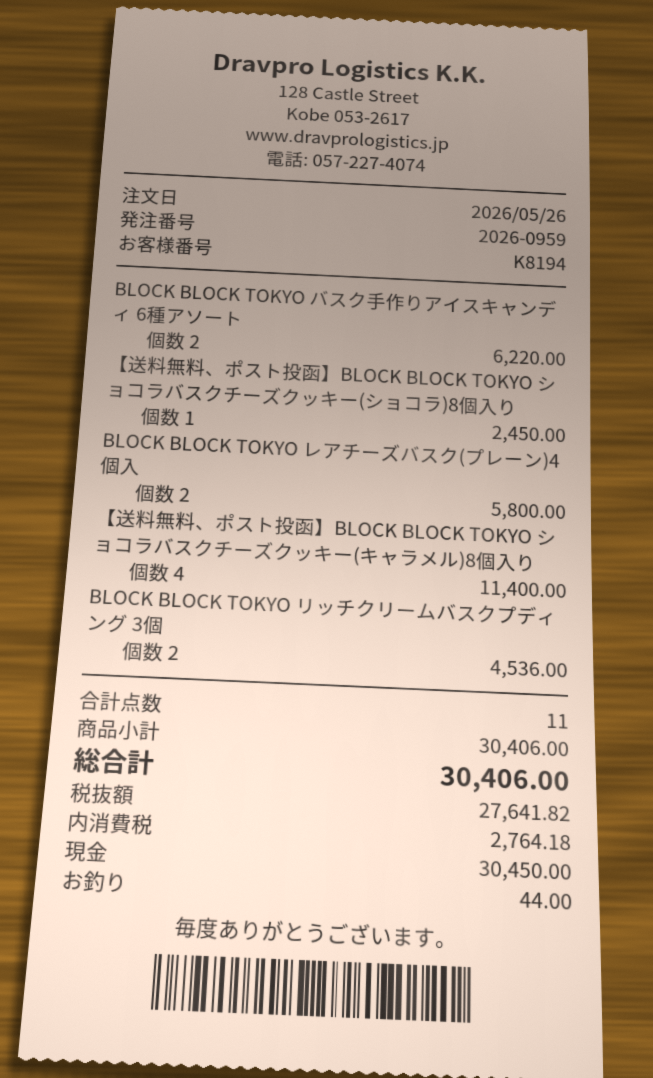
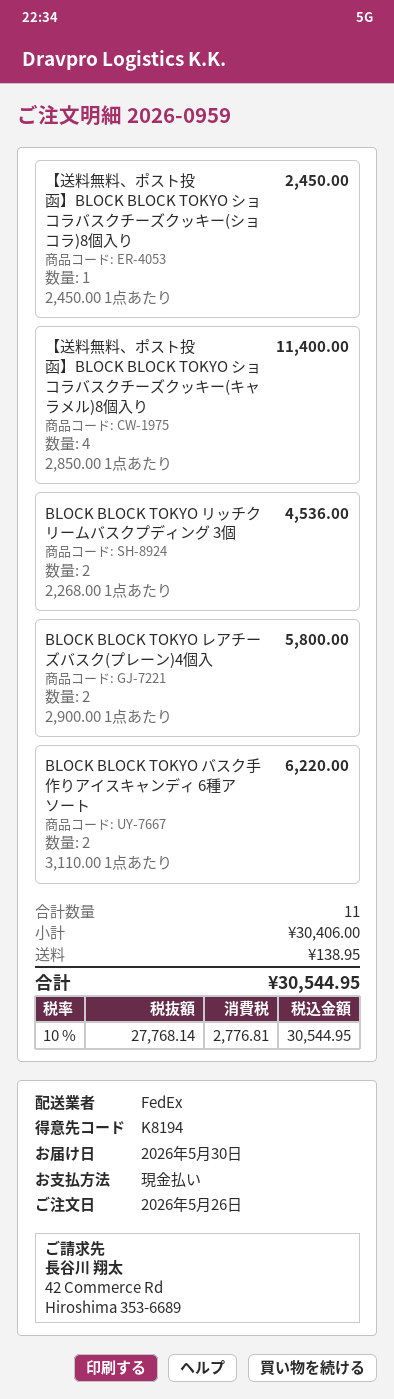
shipping: none -> 138.95
net: 27641.82 -> 27768.14
tax: 2764.18 -> 2776.81
total: 30406.00 -> 30544.95

